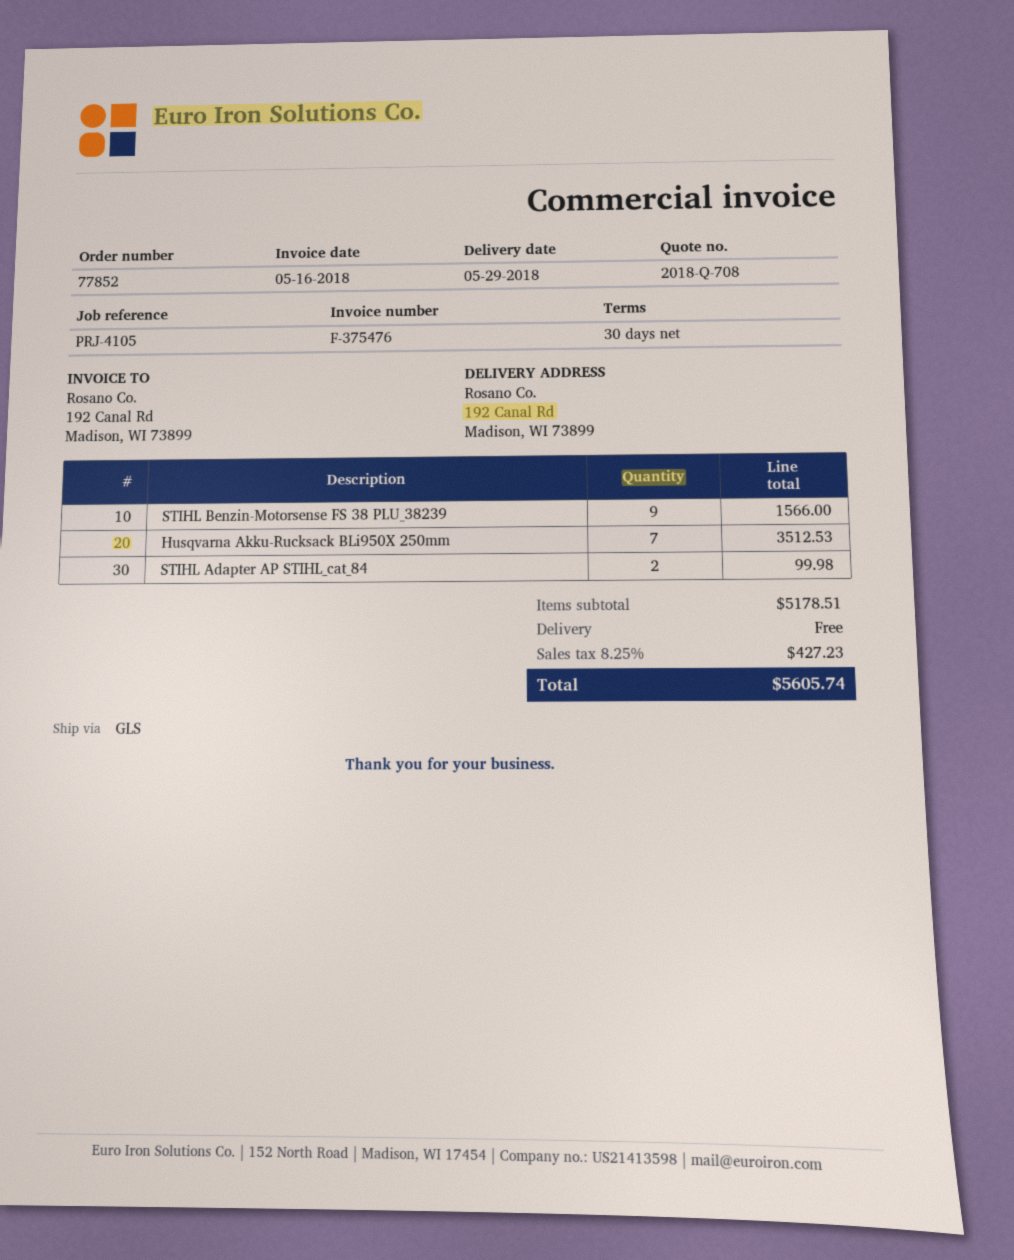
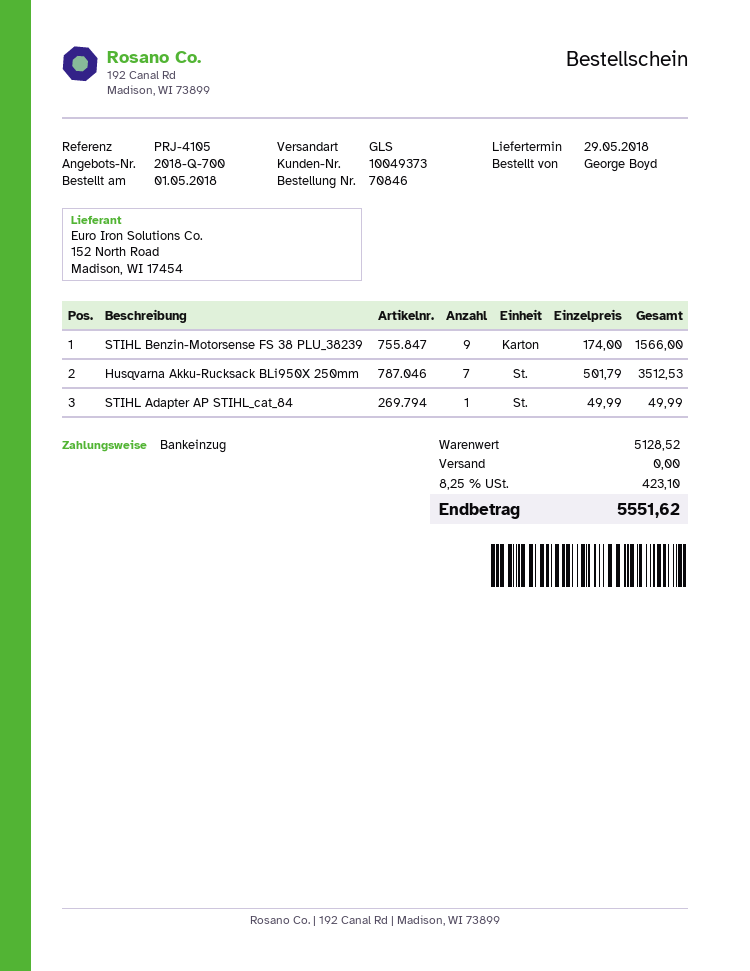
quote number: 2018-Q-708 -> 2018-Q-700
order number: 77852 -> 70846
STIHL Adapter AP STIHL_cat_84: 2 for 99.98 -> 1 for 49.99
subtotal: 5178.51 -> 5128.52
tax: 8.25% = 427.23 -> 8.25% = 423.10
total: 5605.74 -> 5551.62

